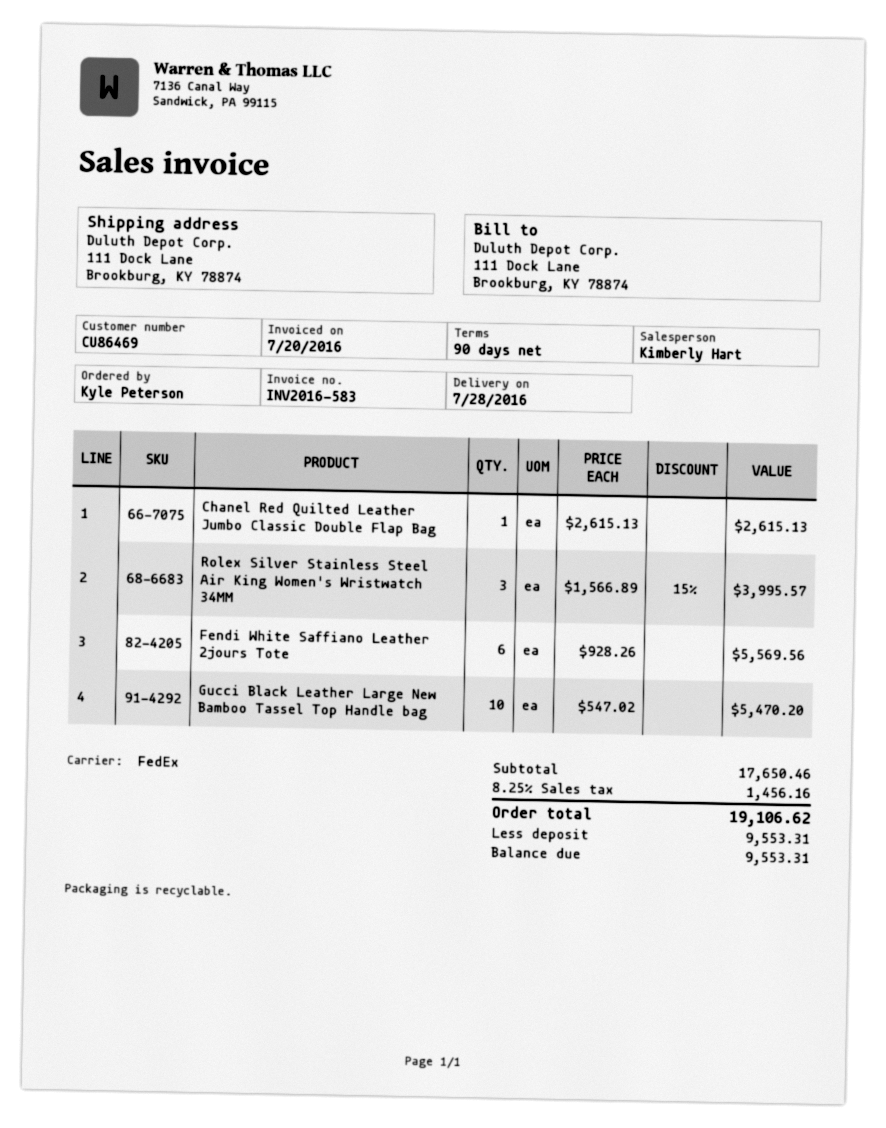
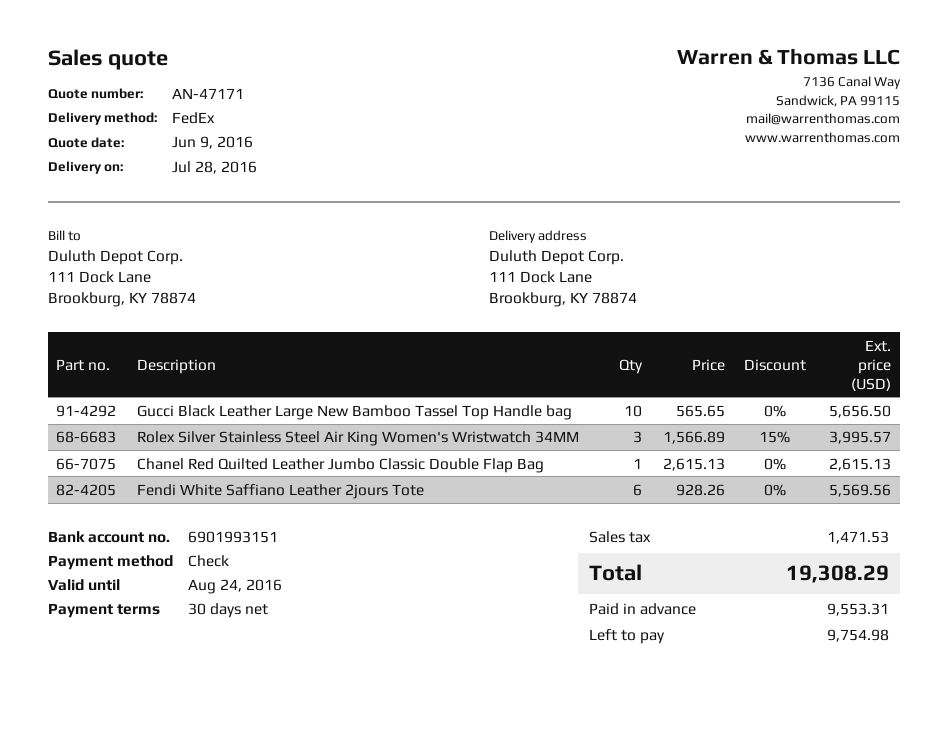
payment terms: 90 days -> 30 days
Gucci Black Leather Large New Bamboo Tassel Top Handle bag: 10 x 547.02 = 5470.20 -> 10 x 565.65 = 5656.50
tax: 1456.16 -> 1471.53
total: 19106.62 -> 19308.29
balance: 9553.31 -> 9754.98

